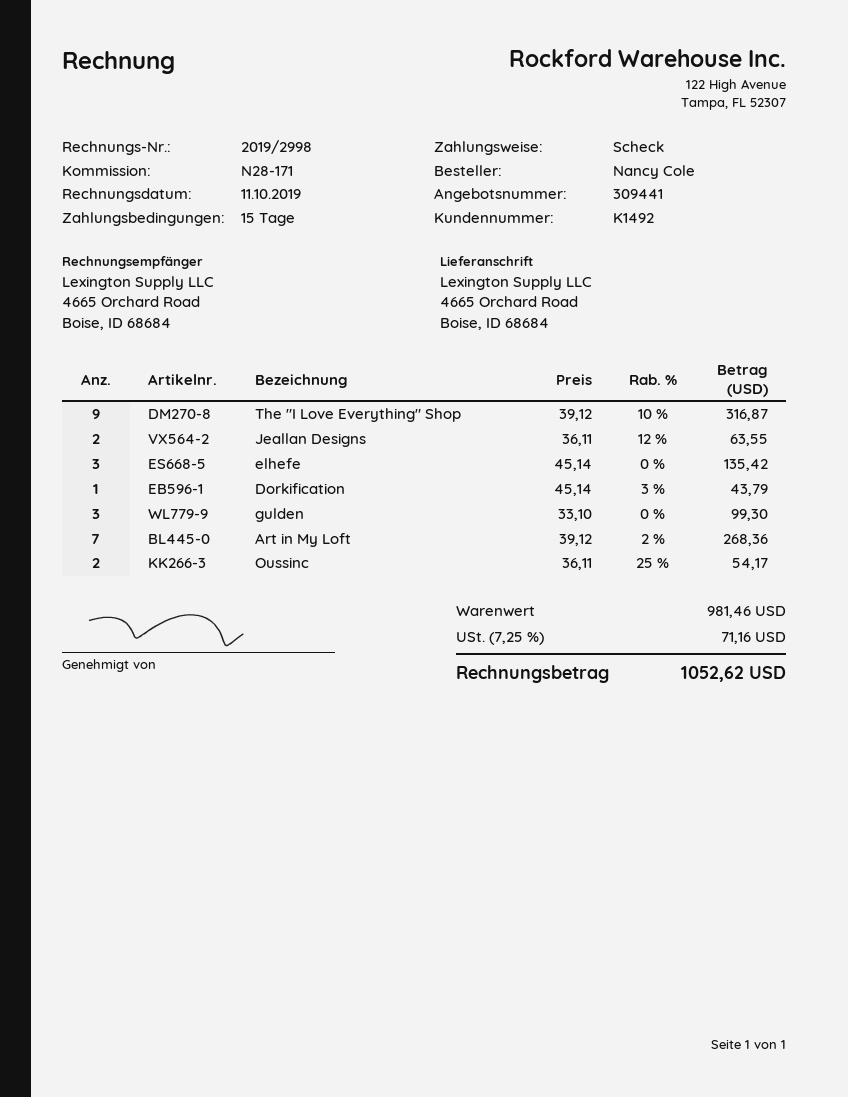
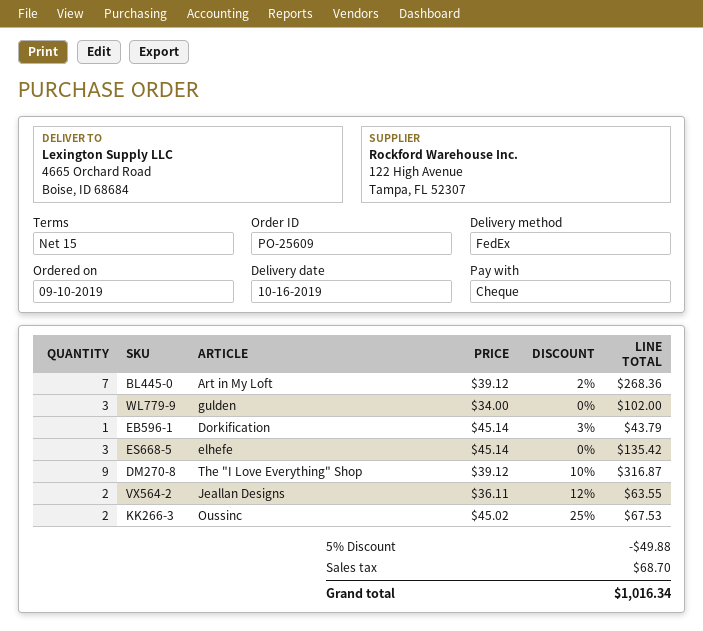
gulden: 3 x 33.10 = 99.30 -> 3 x 34.00 = 102.00
Oussinc: 2 x 36.11 - 25% = 54.17 -> 2 x 45.02 - 25% = 67.53
discount: none -> 5% = 49.88
tax: 71.16 -> 68.70
total: 1052.62 -> 1016.34

